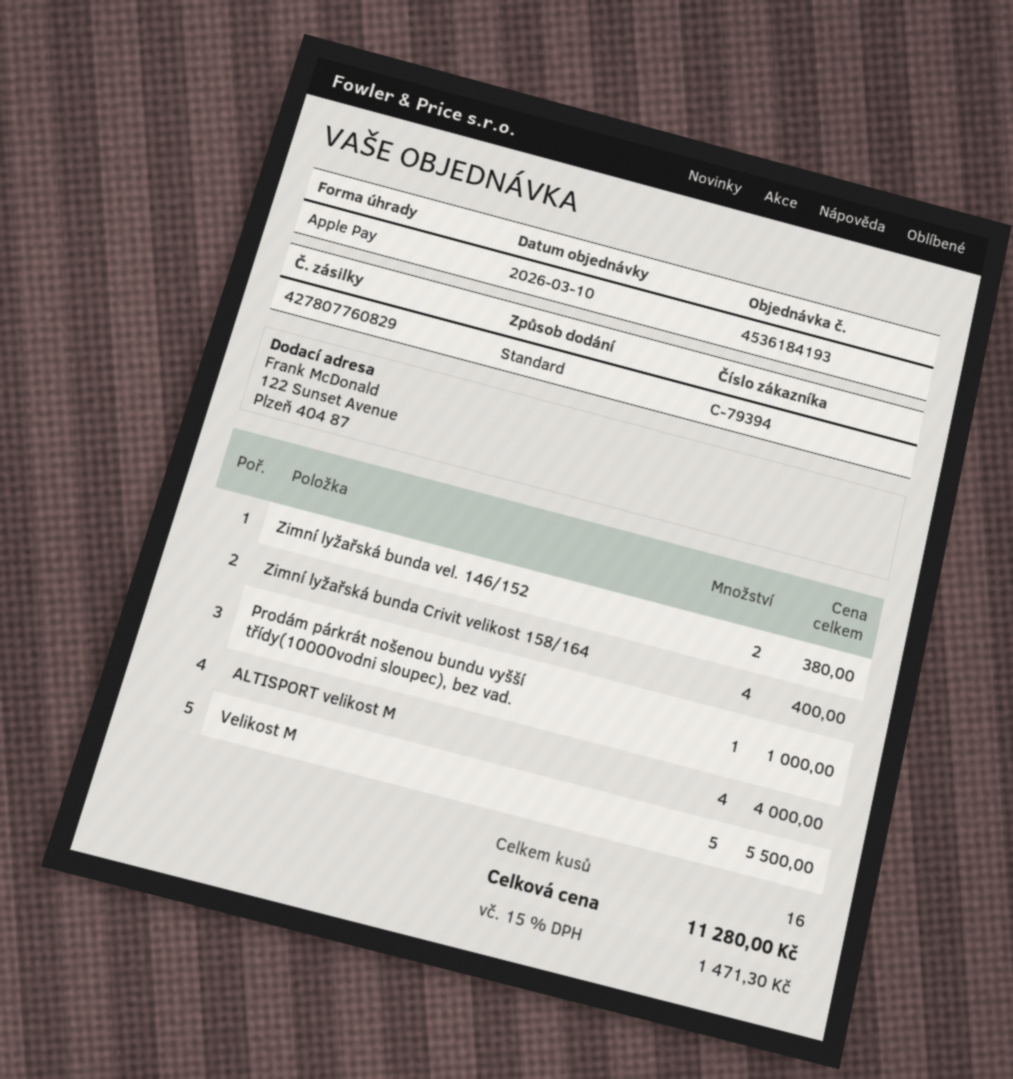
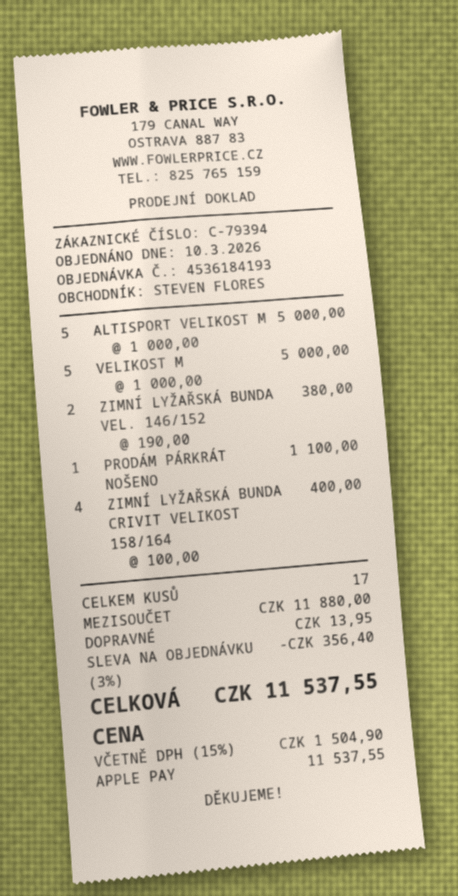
Prodám párkrát nošenou bundu vyšší třídy(10000vodni sloupec), bez vad.: 1 for 1000.00 -> 1 for 1100.00
ALTISPORT velikost M: 4 for 4000.00 -> 5 for 5000.00
Velikost M: 5 for 5500.00 -> 5 for 5000.00
total quantity: 16 -> 17
discount: none -> 3% = 356.40
shipping: none -> 13.95
tax: 15% = 1471.30 -> 15% = 1504.90
total: 11280.00 -> 11537.55

